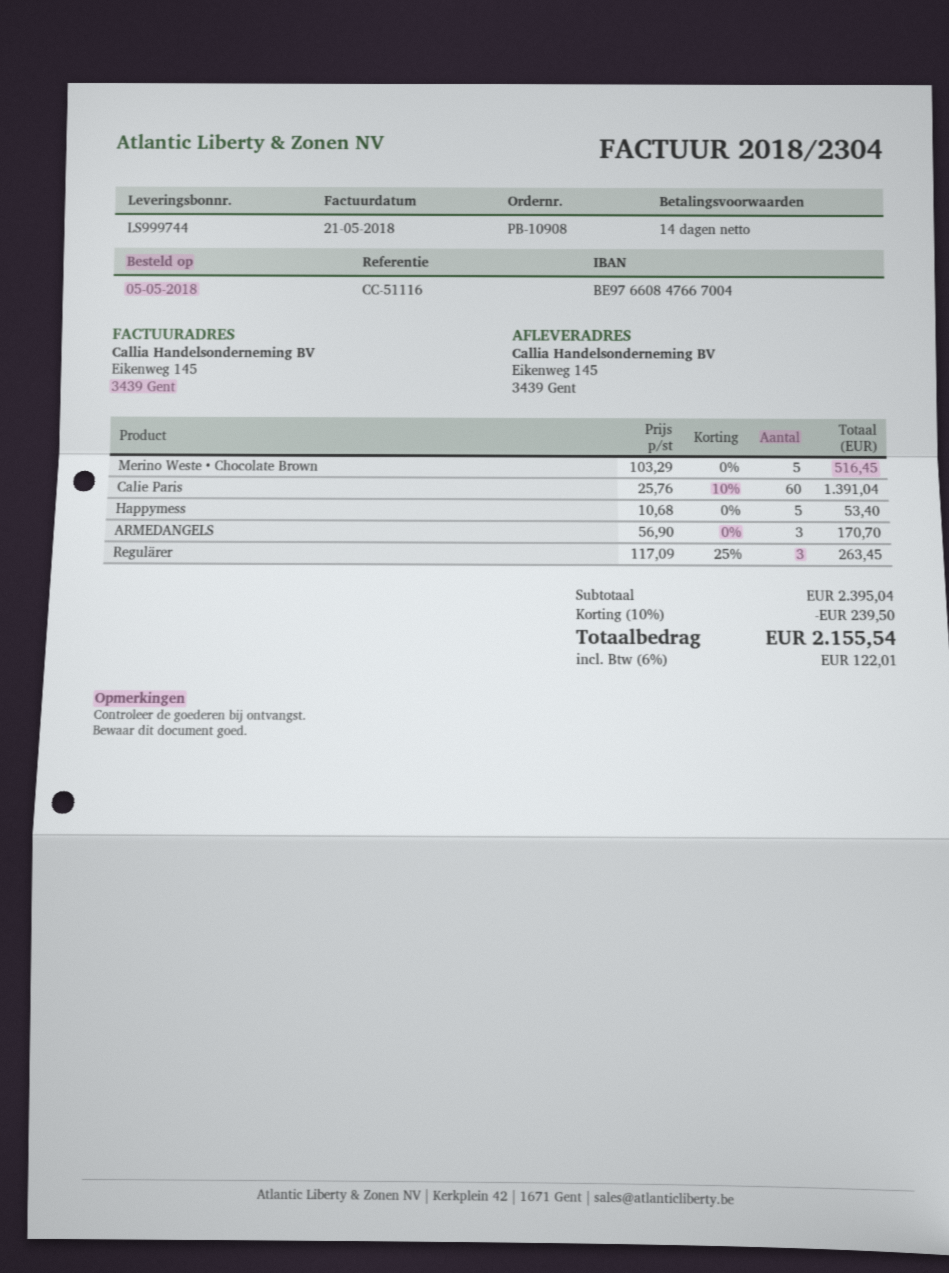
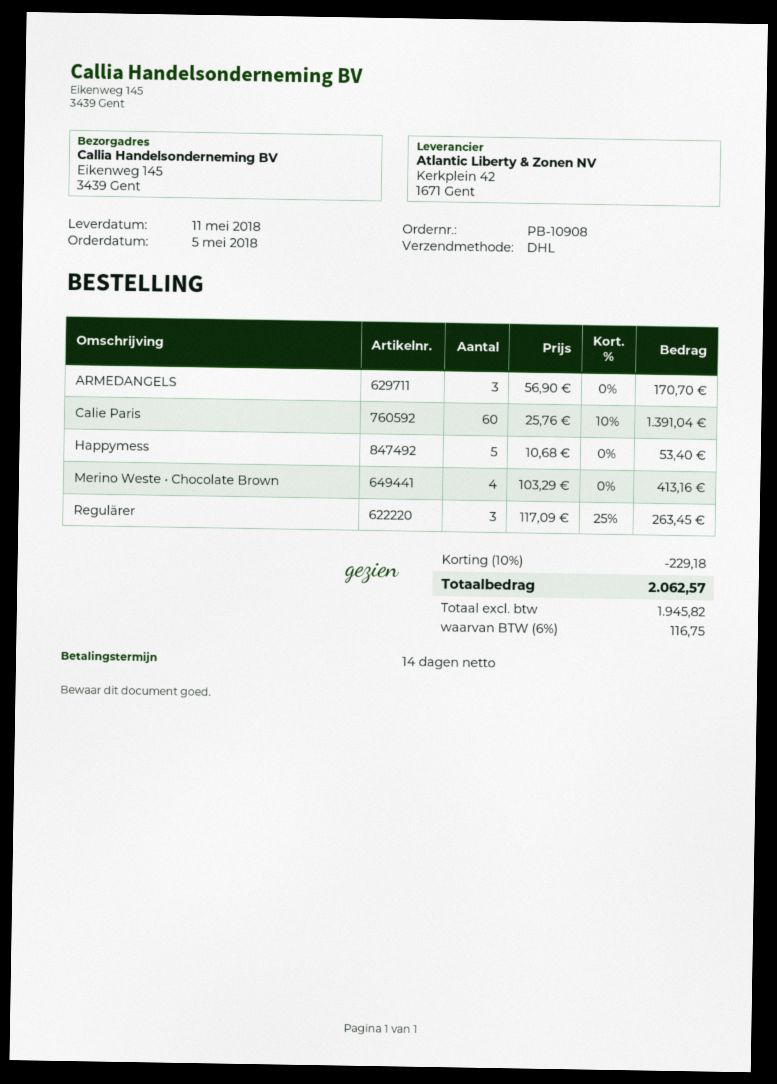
Merino Weste • Chocolate Brown: 5 x 103.29 = 516.45 -> 4 x 103.29 = 413.16
discount: 10% = 239.50 -> 10% = 229.18
tax: 6% = 122.01 -> 6% = 116.75
total: 2155.54 -> 2062.57

